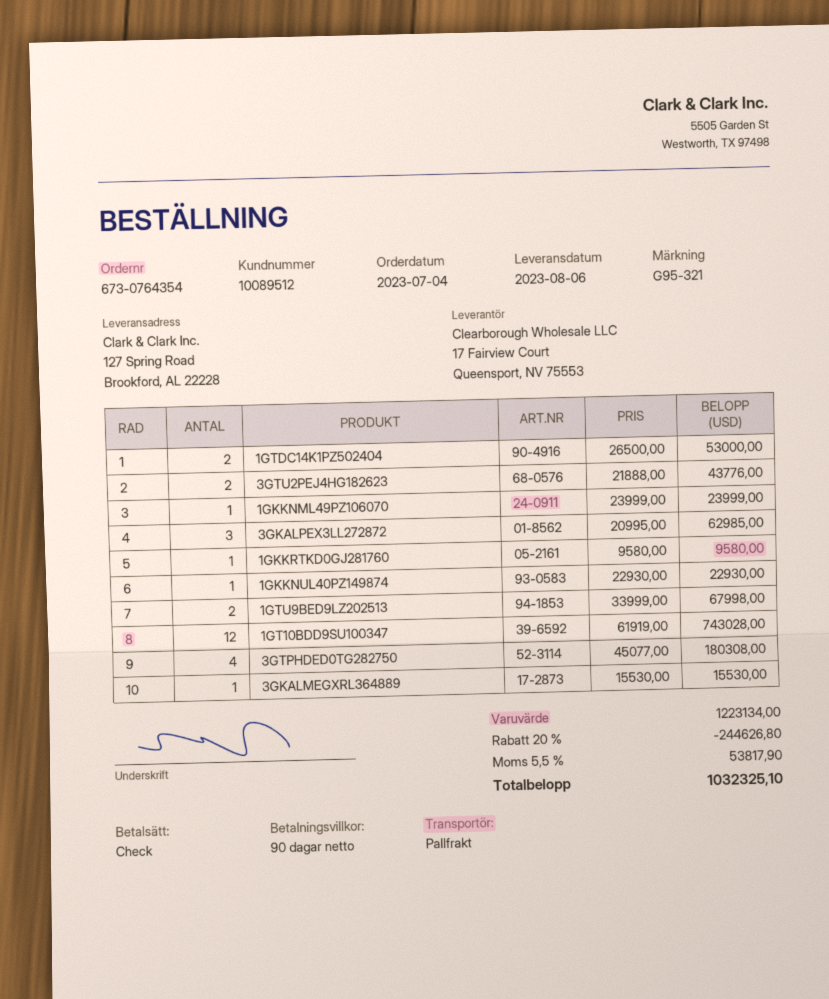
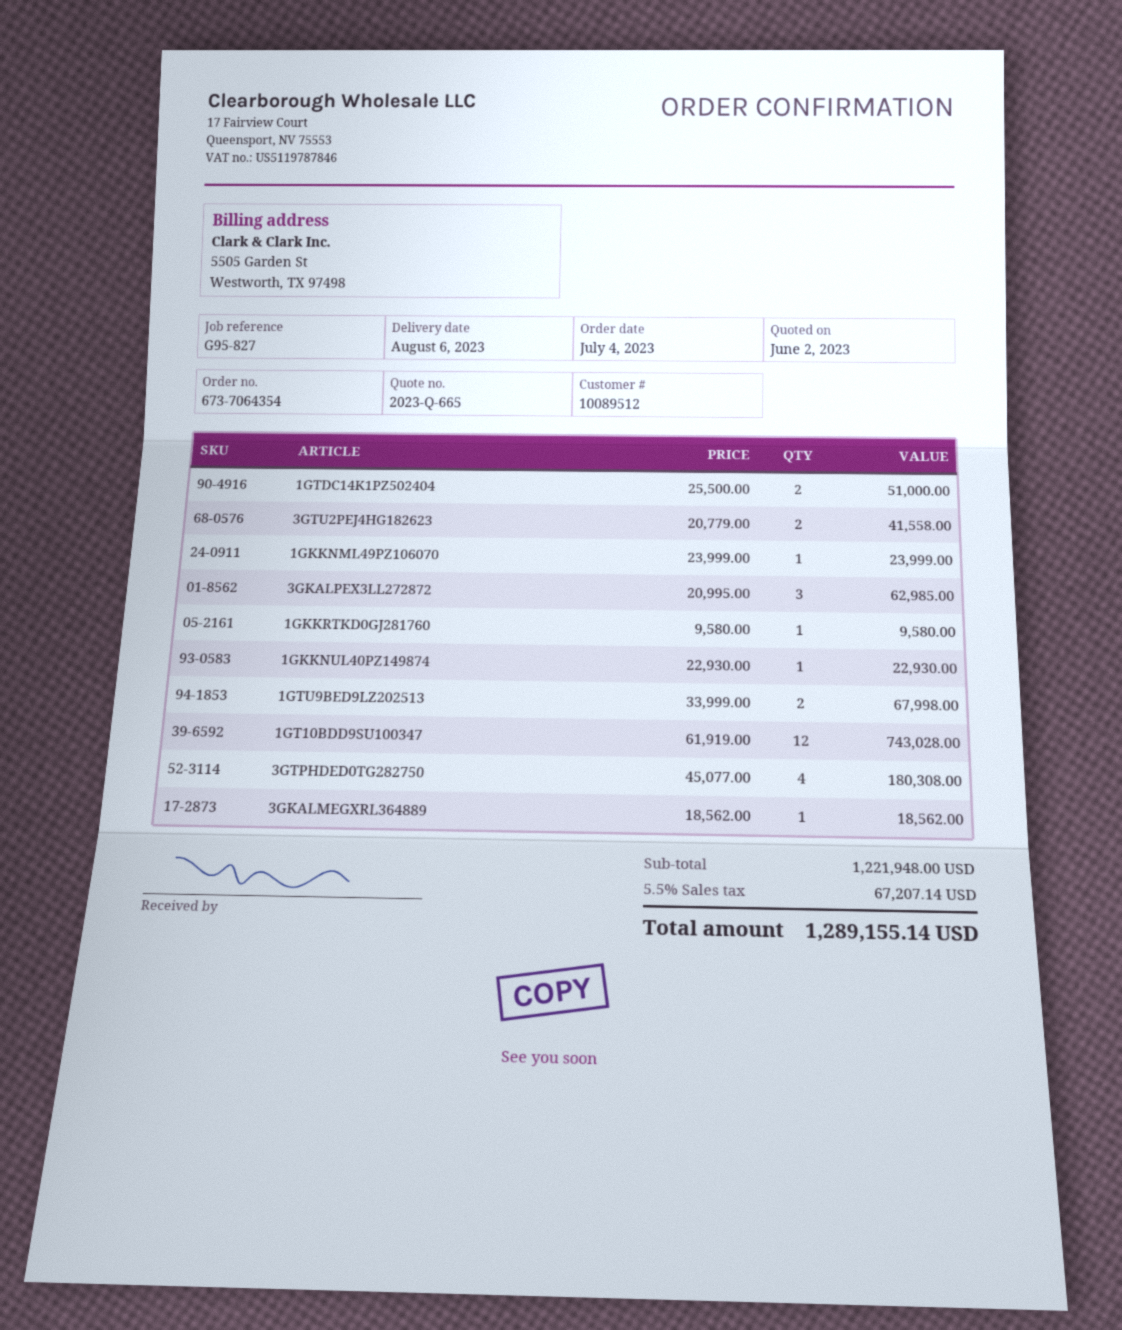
order number: 673-0764354 -> 673-7064354
reference: G95-321 -> G95-827
1GTDC14K1PZ502404: 2 x 26500.00 = 53000.00 -> 2 x 25500.00 = 51000.00
3GTU2PEJ4HG182623: 2 x 21888.00 = 43776.00 -> 2 x 20779.00 = 41558.00
3GKALMEGXRL364889: 1 x 15530.00 = 15530.00 -> 1 x 18562.00 = 18562.00
subtotal: 1223134.00 -> 1221948.00
discount: 20% = 244626.80 -> none
tax: 5.5% = 53817.90 -> 5.5% = 67207.14
total: 1032325.10 -> 1289155.14

